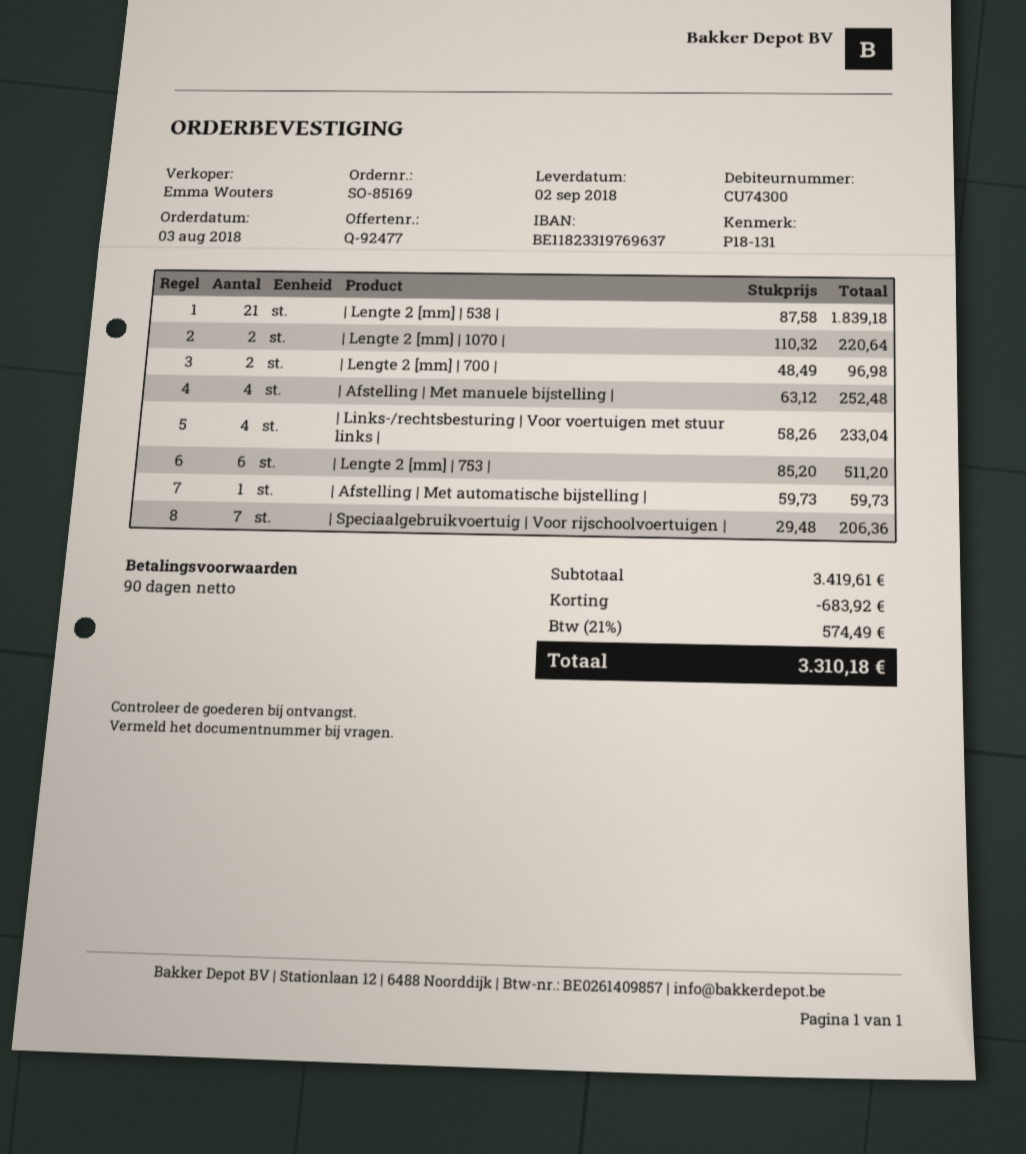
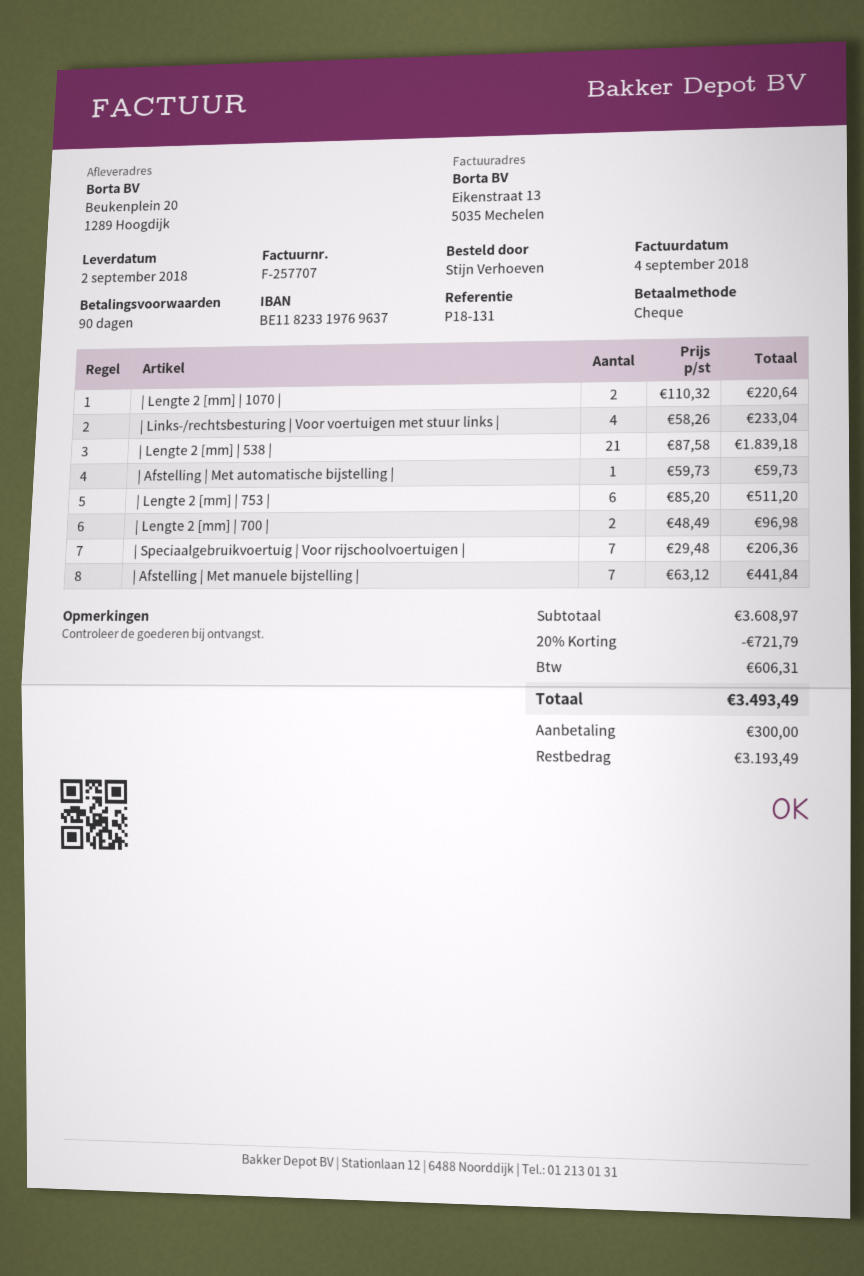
| Afstelling | Met manuele bijstelling |: 4 x 63.12 = 252.48 -> 7 x 63.12 = 441.84
subtotal: 3419.61 -> 3608.97
discount: 683.92 -> 721.79
tax: 574.49 -> 606.31
total: 3310.18 -> 3493.49

